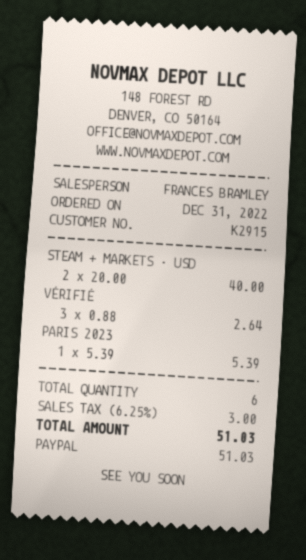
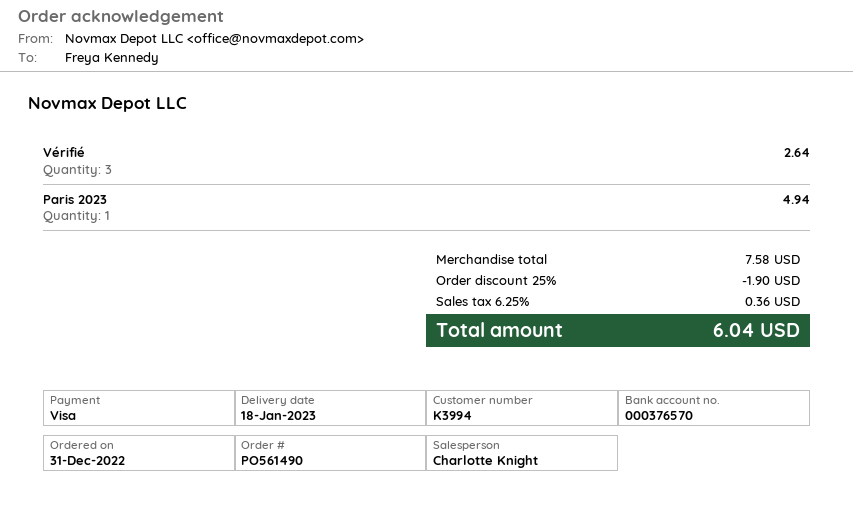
customer number: K2915 -> K3994
sales rep: FRANCES BRAMLEY -> Charlotte Knight
payment method: PayPal -> Visa
STEAM + MARKETS · USD: 2 for 40.00 -> none
PARIS 2023: 1 for 5.39 -> 1 for 4.94
discount: none -> 25% = 1.90
tax: 6.25% = 3.00 -> 6.25% = 0.36
total: 51.03 -> 6.04

